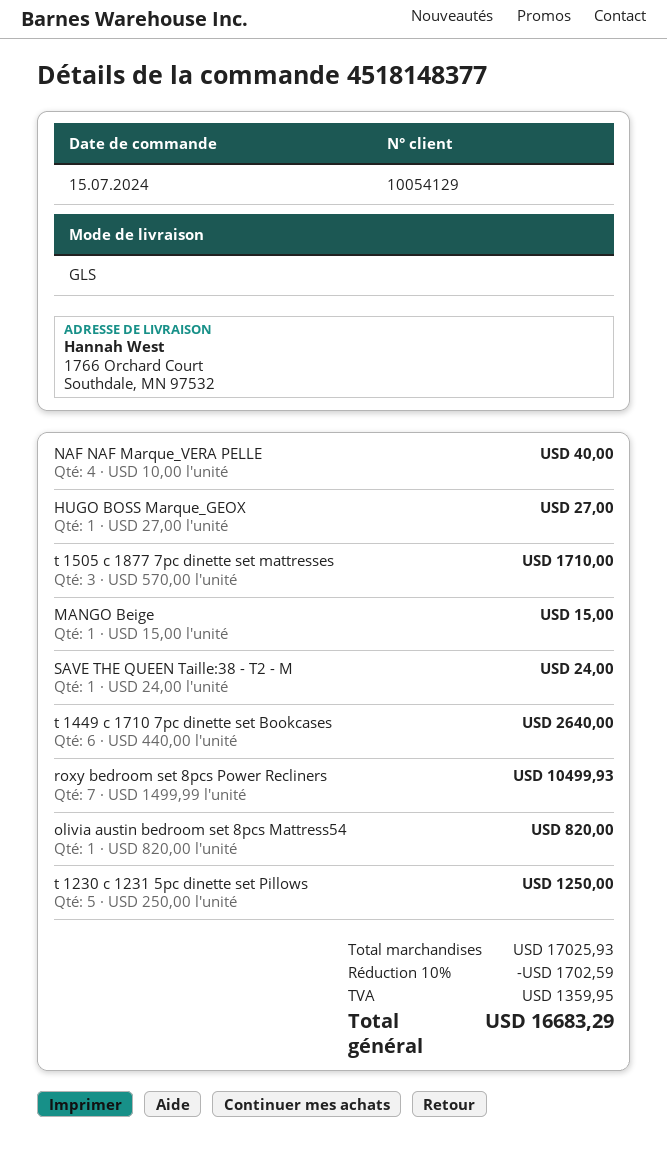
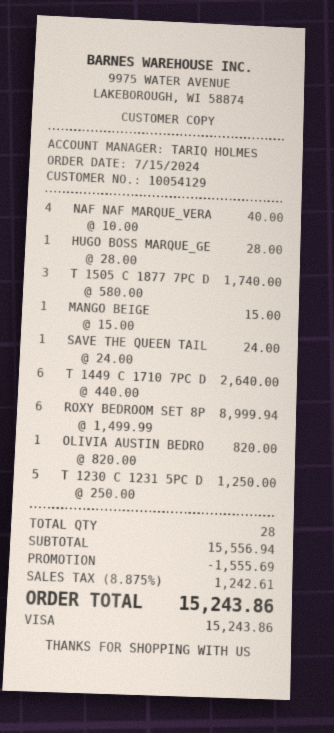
HUGO BOSS Marque_GEOX: 1 x 27.00 = 27.00 -> 1 x 28.00 = 28.00
t 1505 c 1877 7pc dinette set mattresses: 3 x 570.00 = 1710.00 -> 3 x 580.00 = 1740.00
roxy bedroom set 8pcs Power Recliners: 7 x 1499.99 = 10499.93 -> 6 x 1499.99 = 8999.94
subtotal: 17025.93 -> 15556.94
discount: 1702.59 -> 1555.69
tax: 1359.95 -> 1242.61
total: 16683.29 -> 15243.86

